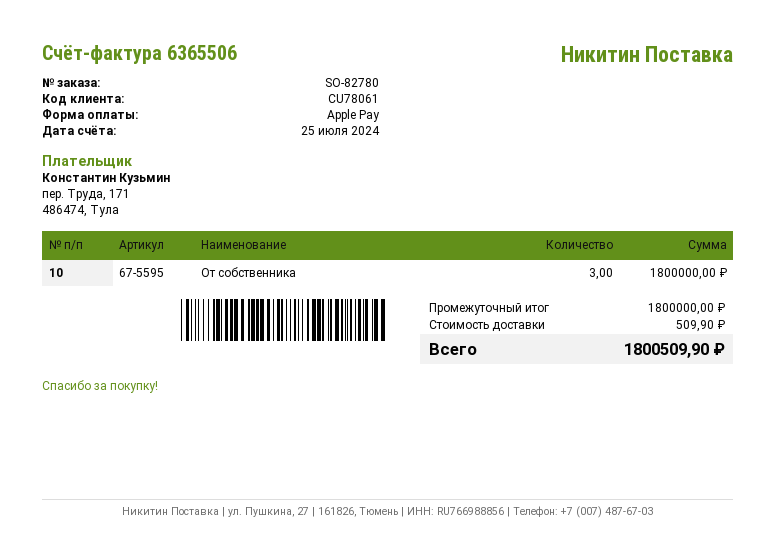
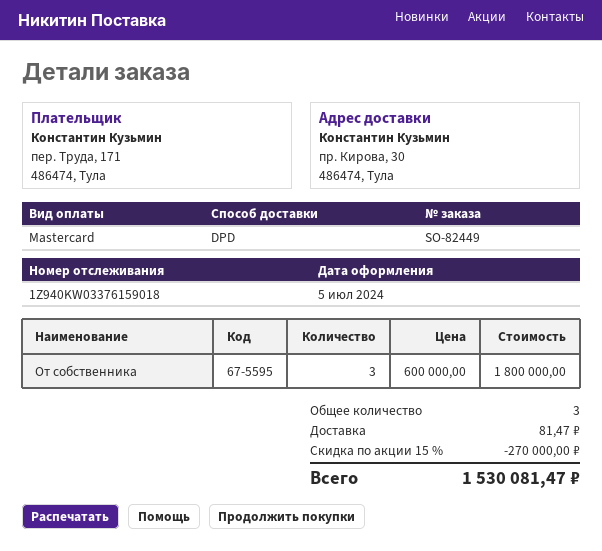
order number: SO-82780 -> SO-82449
payment method: Apple Pay -> Mastercard
discount: none -> 15% = 270000.00
shipping: 509.90 -> 81.47
total: 1800509.90 -> 1530081.47

